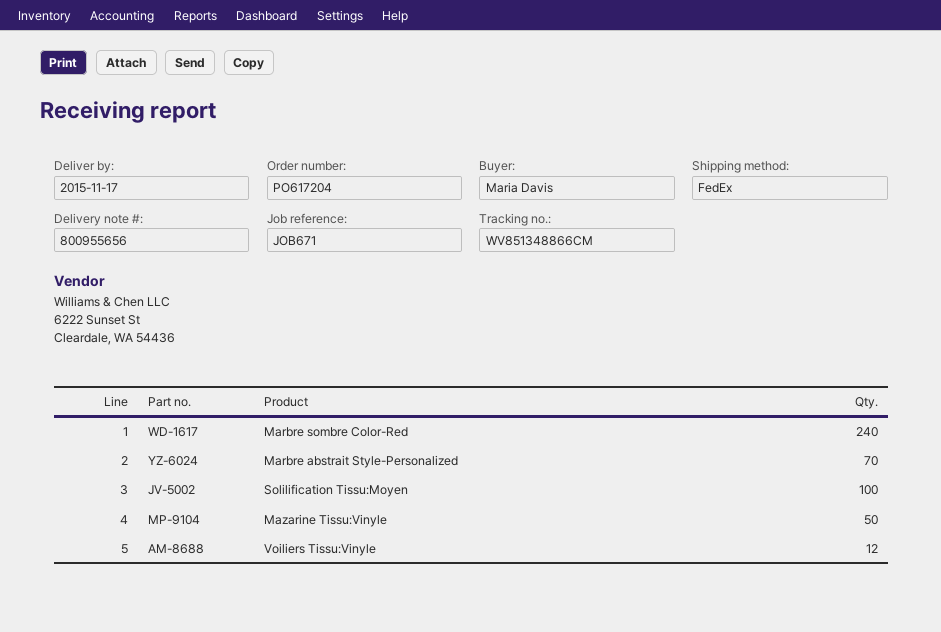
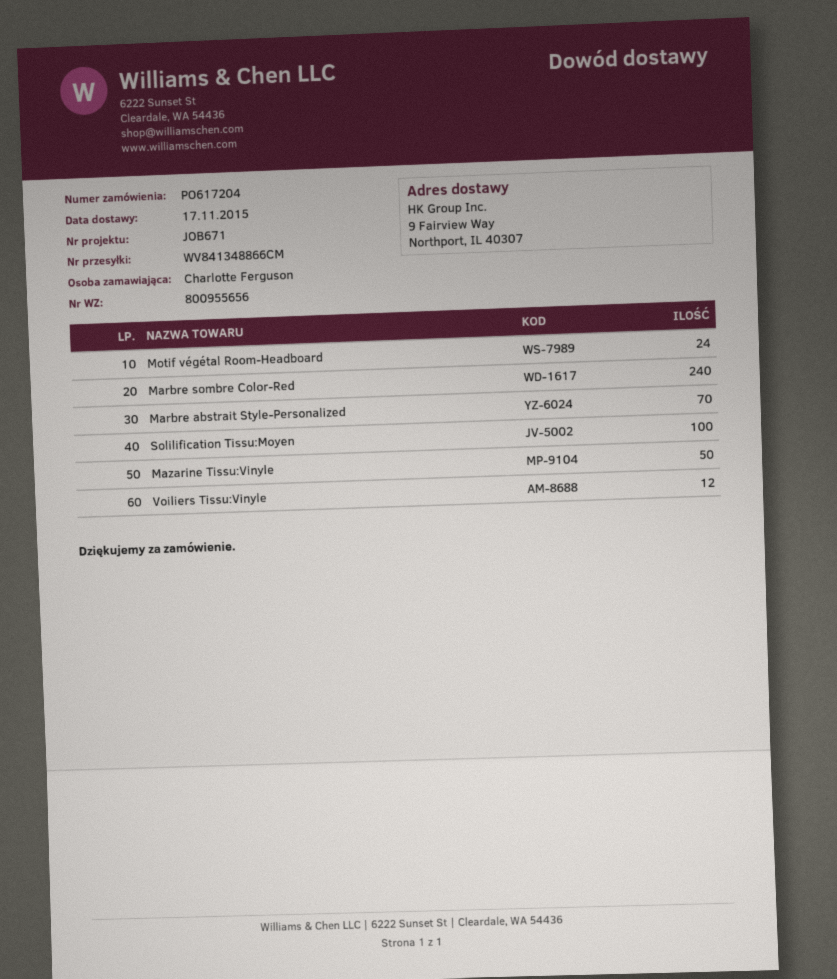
ordered by: Maria Davis -> Charlotte Ferguson
tracking number: WV851348866CM -> WV841348866CM
Motif végétal Room-Headboard: none -> 24

